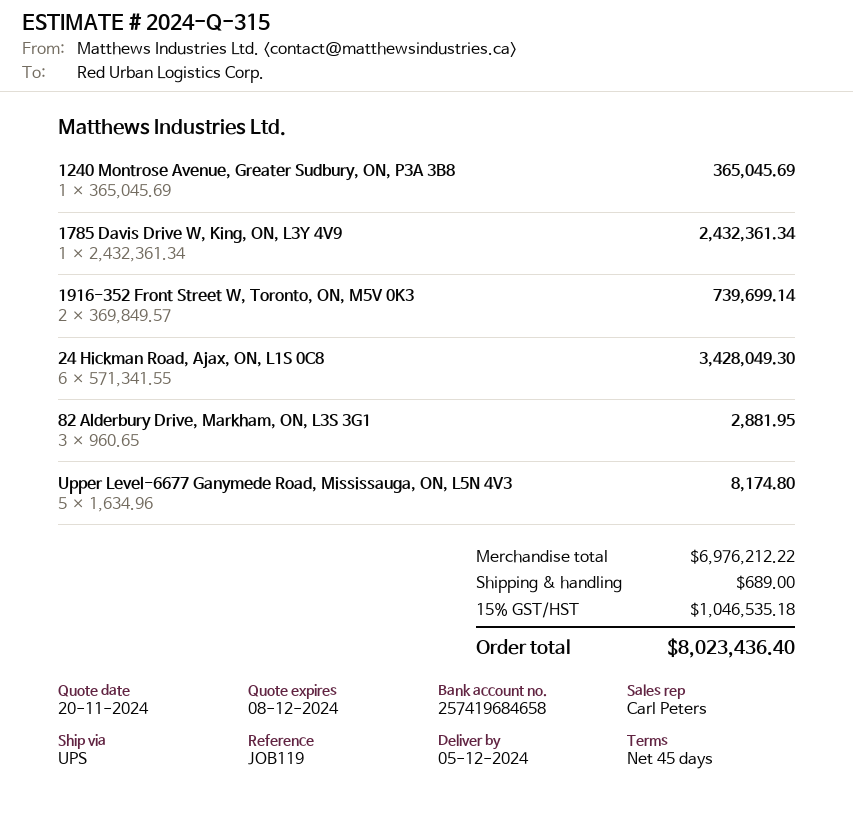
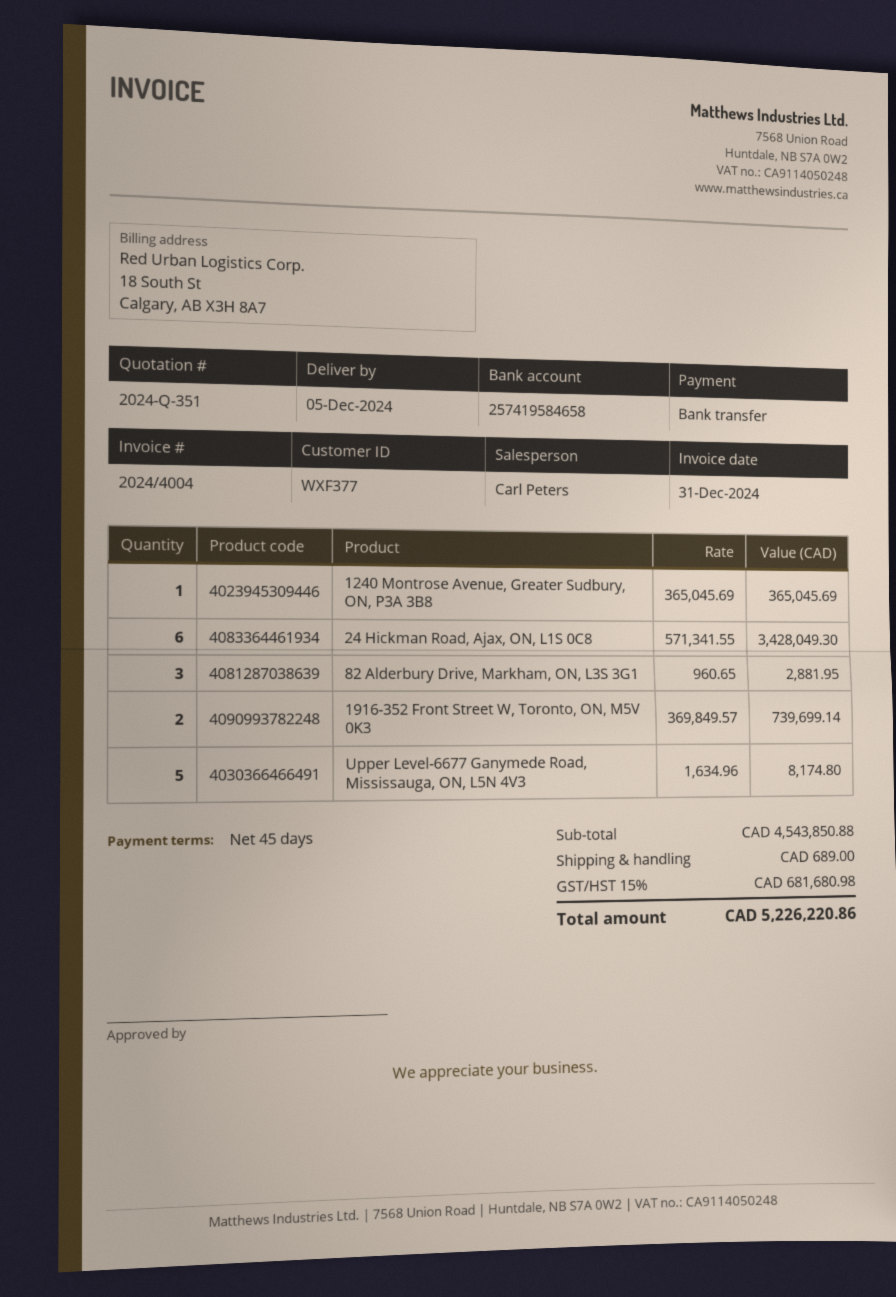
quote number: 2024-Q-315 -> 2024-Q-351
bank account: 257419684658 -> 257419584658
1785 Davis Drive W, King, ON, L3Y 4V9: 1 x 2432361.34 = 2432361.34 -> none
subtotal: 6976212.22 -> 4543850.88
tax: 15% = 1046535.18 -> 15% = 681680.98
total: 8023436.40 -> 5226220.86

